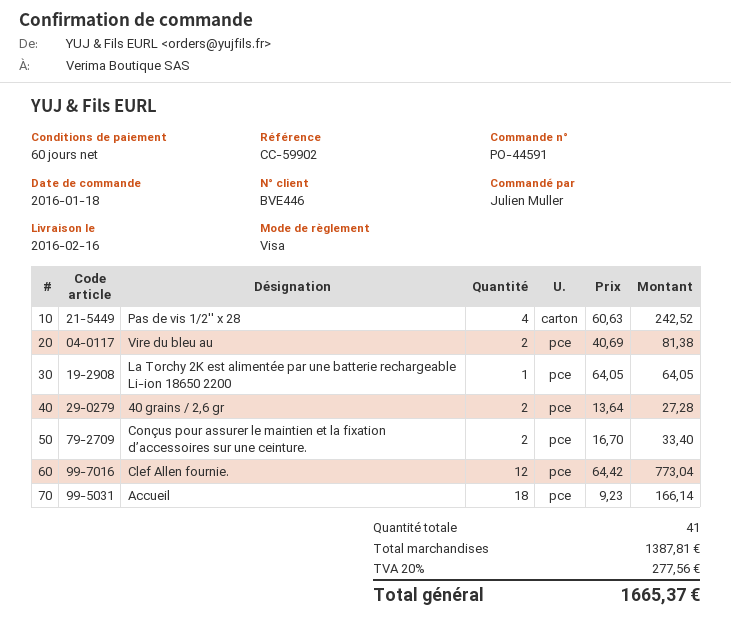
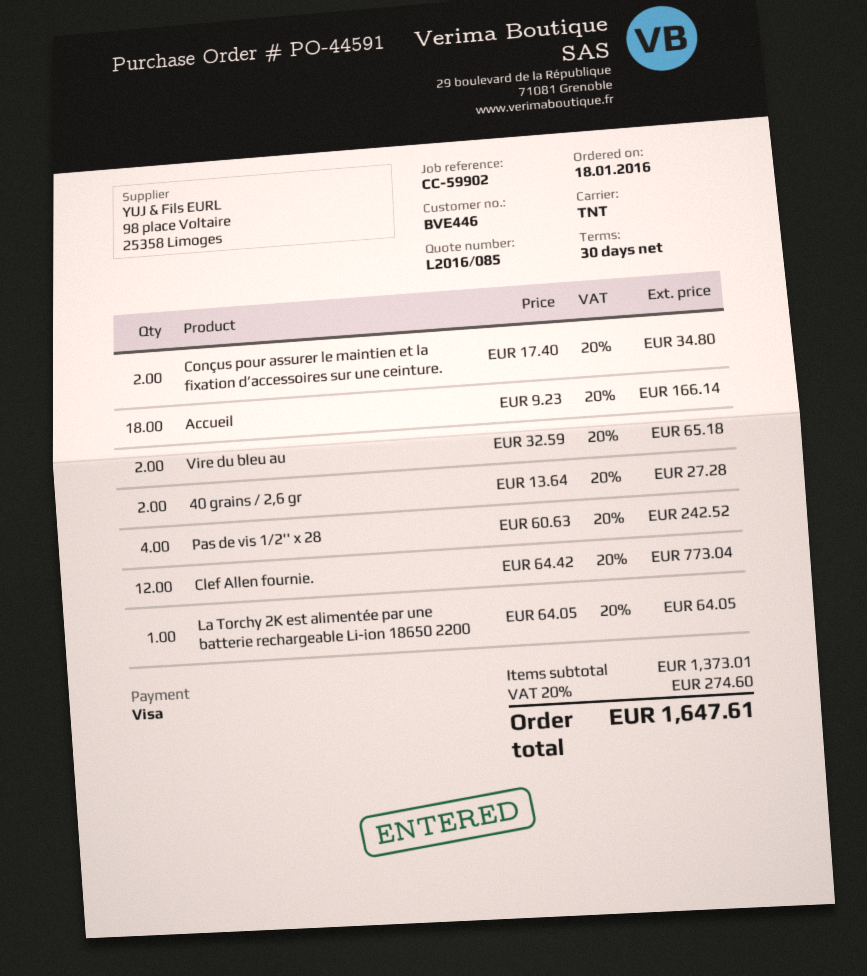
payment terms: 60 days -> 30 days
Vire du bleu au: 2 x 40.69 = 81.38 -> 2 x 32.59 = 65.18
Conçus pour assurer le maintien et la fixation d’accessoires sur une ceinture.: 2 x 16.70 = 33.40 -> 2 x 17.40 = 34.80
subtotal: 1387.81 -> 1373.01
tax: 20% = 277.56 -> 20% = 274.60
total: 1665.37 -> 1647.61

